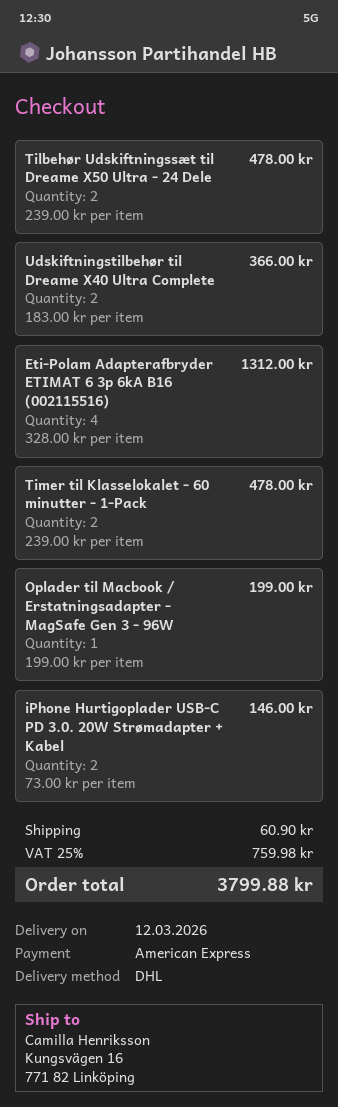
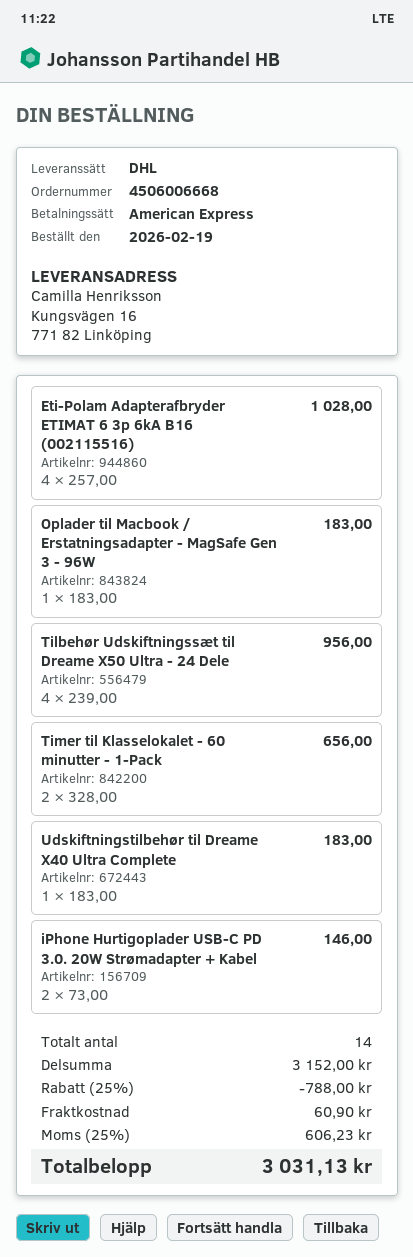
Tilbehør Udskiftningssæt til Dreame X50 Ultra - 24 Dele: 2 x 239.00 = 478.00 -> 4 x 239.00 = 956.00
Udskiftningstilbehør til Dreame X40 Ultra Complete: 2 x 183.00 = 366.00 -> 1 x 183.00 = 183.00
Eti-Polam Adapterafbryder ETIMAT 6 3p 6kA B16 (002115516): 4 x 328.00 = 1312.00 -> 4 x 257.00 = 1028.00
Timer til Klasselokalet - 60 minutter - 1-Pack: 2 x 239.00 = 478.00 -> 2 x 328.00 = 656.00
Oplader til Macbook / Erstatningsadapter - MagSafe Gen 3 - 96W: 1 x 199.00 = 199.00 -> 1 x 183.00 = 183.00
discount: none -> 25% = 788.00
tax: 25% = 759.98 -> 25% = 606.23
total: 3799.88 -> 3031.13

